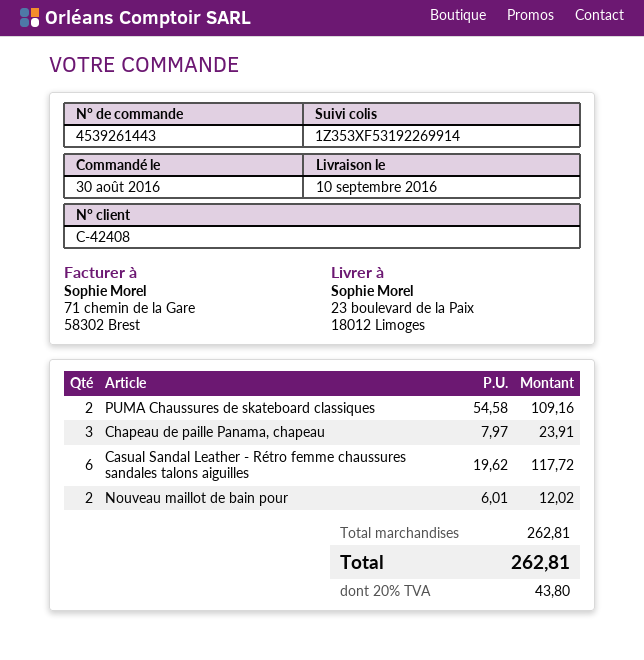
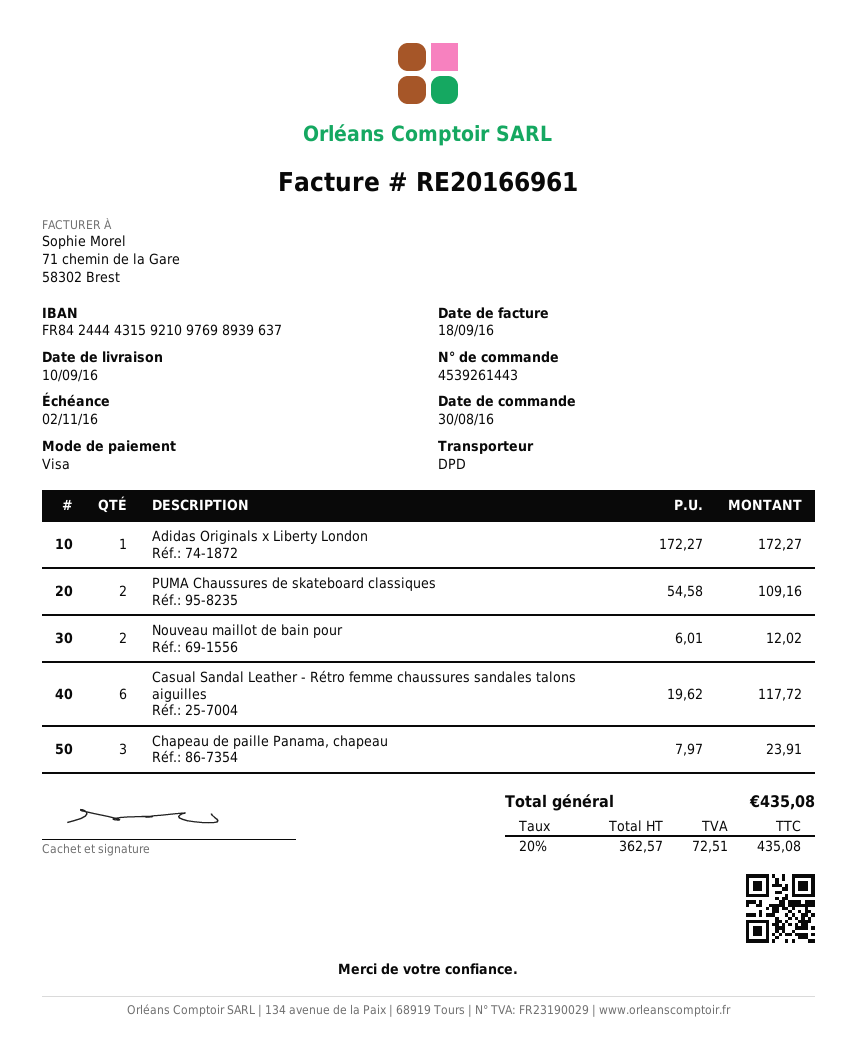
Adidas Originals x Liberty London: none -> 1 x 172.27 = 172.27
tax: 20% = 43.80 -> 20% = 72.51
total: 262.81 -> 435.08

